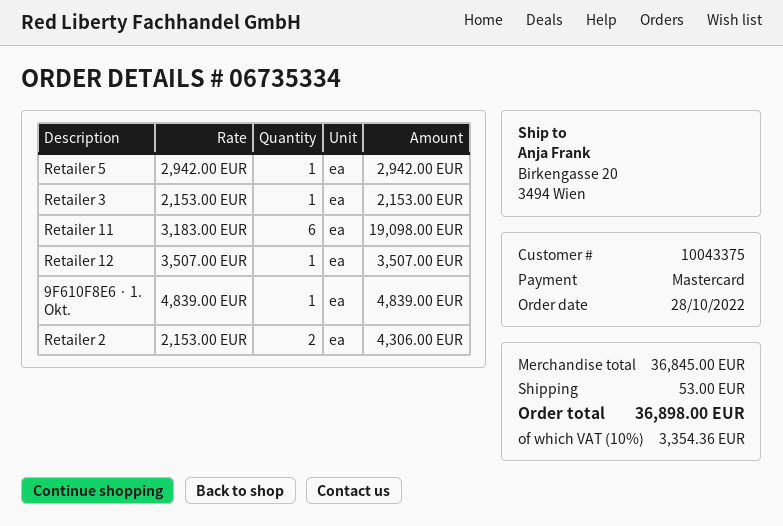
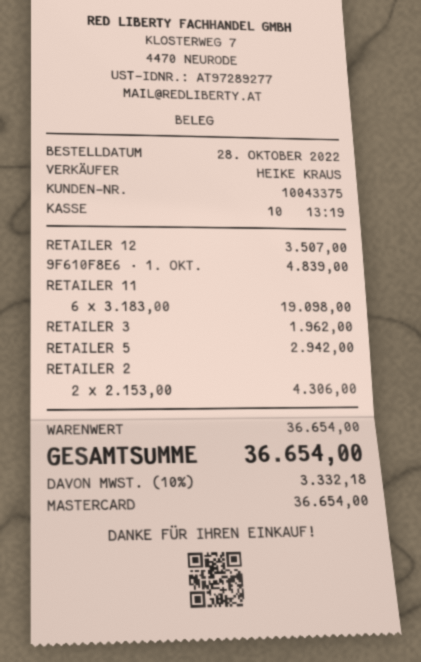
Retailer 3: 1 x 2153.00 = 2153.00 -> 1 x 1962.00 = 1962.00
subtotal: 36845.00 -> 36654.00
shipping: 53.00 -> none
tax: 10% = 3354.36 -> 10% = 3332.18
total: 36898.00 -> 36654.00

